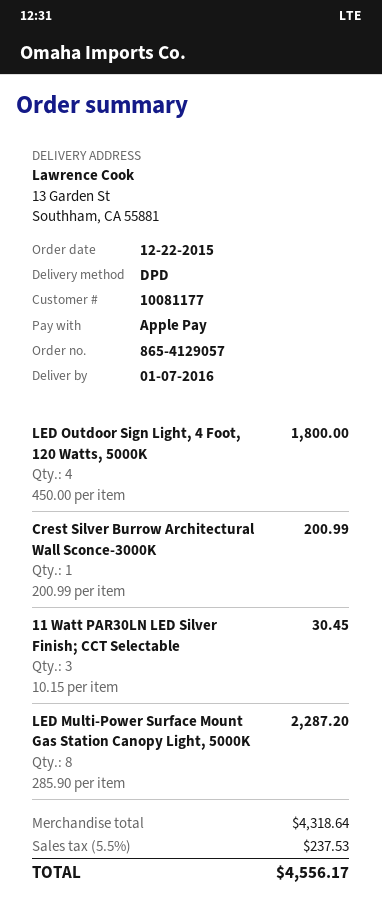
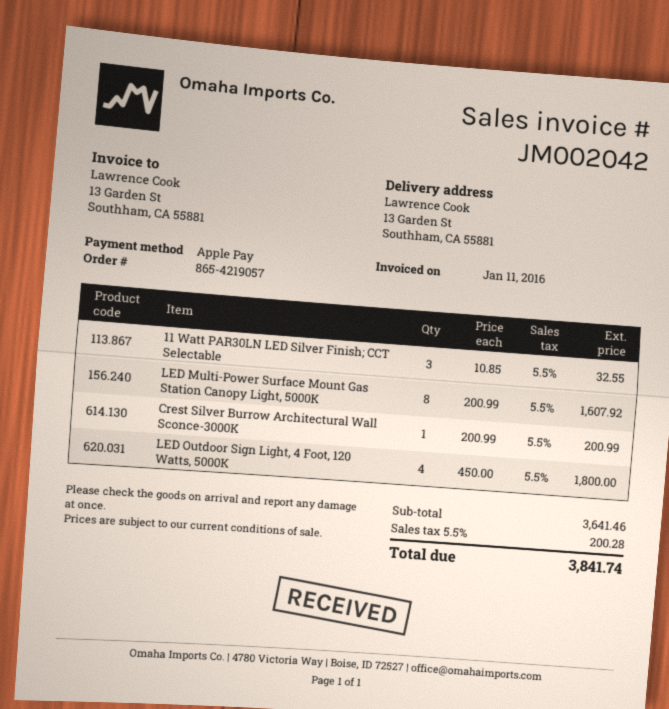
order number: 865-4129057 -> 865-4219057
11 Watt PAR30LN LED Silver Finish; CCT Selectable: 3 x 10.15 = 30.45 -> 3 x 10.85 = 32.55
LED Multi-Power Surface Mount Gas Station Canopy Light, 5000K: 8 x 285.90 = 2287.20 -> 8 x 200.99 = 1607.92
subtotal: 4318.64 -> 3641.46
tax: 5.5% = 237.53 -> 5.5% = 200.28
total: 4556.17 -> 3841.74

